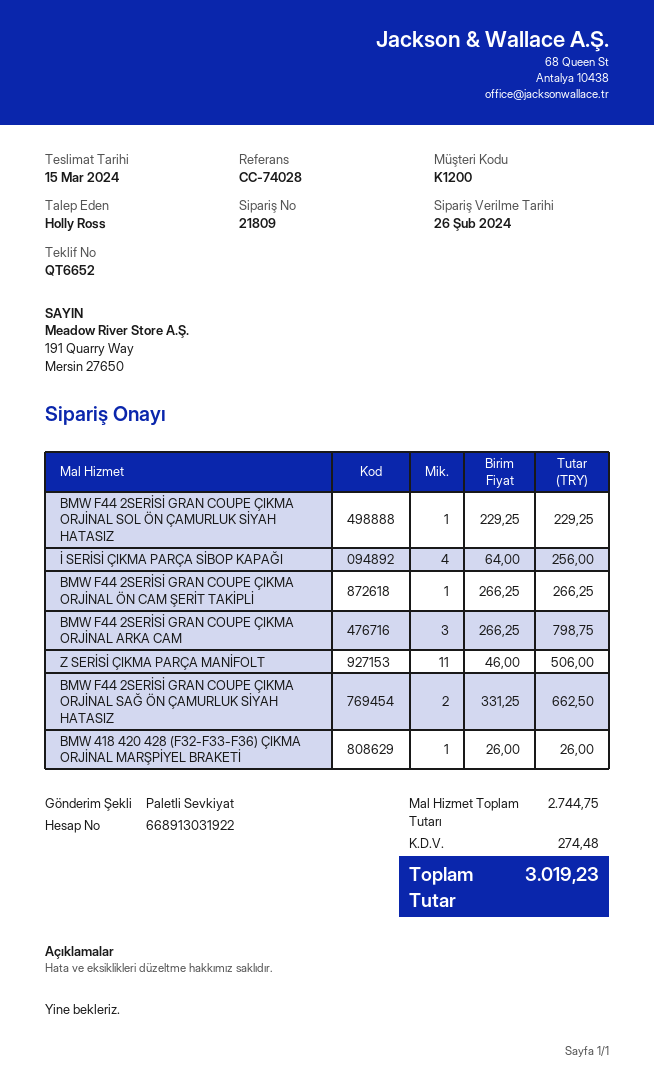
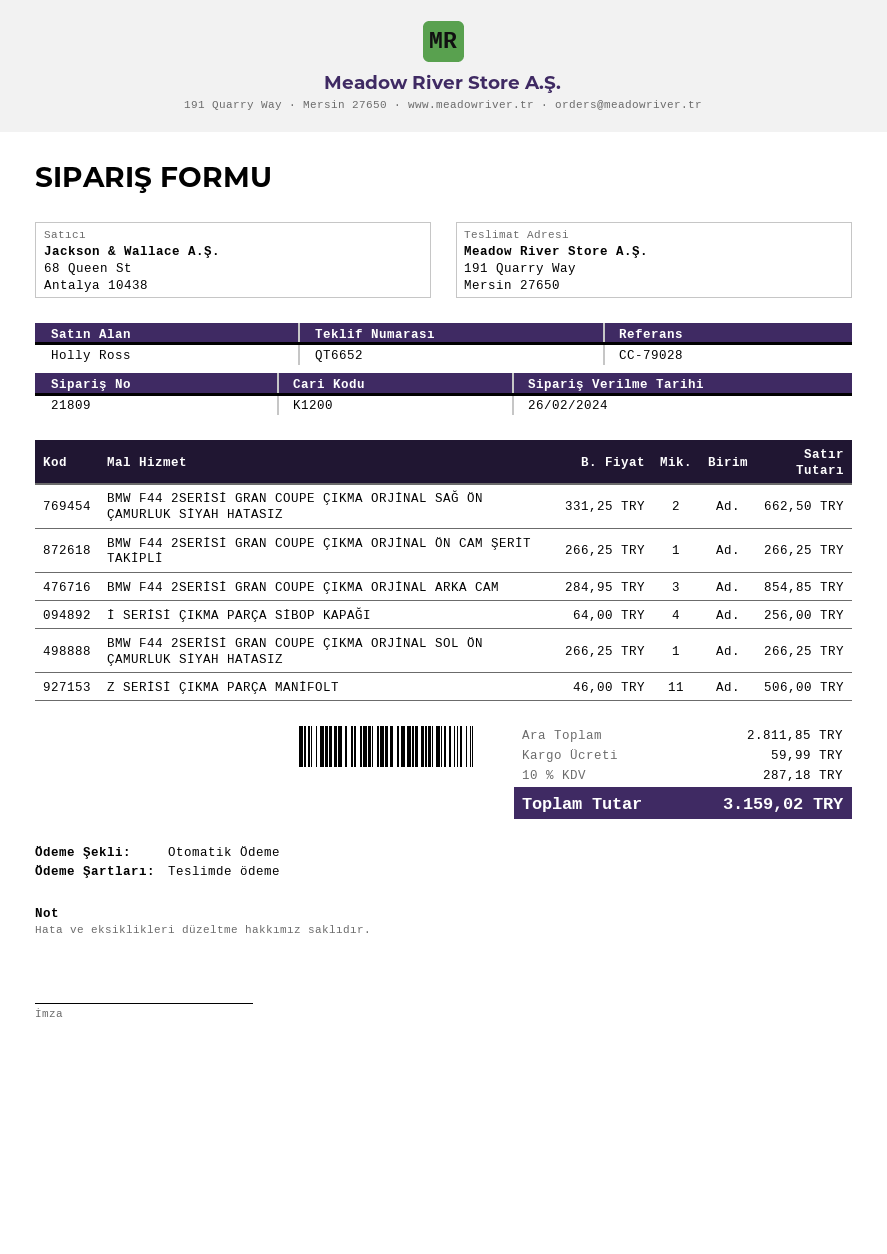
reference: CC-74028 -> CC-79028
BMW F44 2SERİSİ GRAN COUPE ÇIKMA ORJİNAL SOL ÖN ÇAMURLUK SİYAH HATASIZ: 1 x 229.25 = 229.25 -> 1 x 266.25 = 266.25
BMW F44 2SERİSİ GRAN COUPE ÇIKMA ORJİNAL ARKA CAM: 3 x 266.25 = 798.75 -> 3 x 284.95 = 854.85
BMW 418 420 428 (F32-F33-F36) ÇIKMA ORJİNAL MARŞPİYEL BRAKETİ: 1 x 26.00 = 26.00 -> none
subtotal: 2744.75 -> 2811.85
shipping: none -> 59.99
tax: 274.48 -> 287.18
total: 3019.23 -> 3159.02

